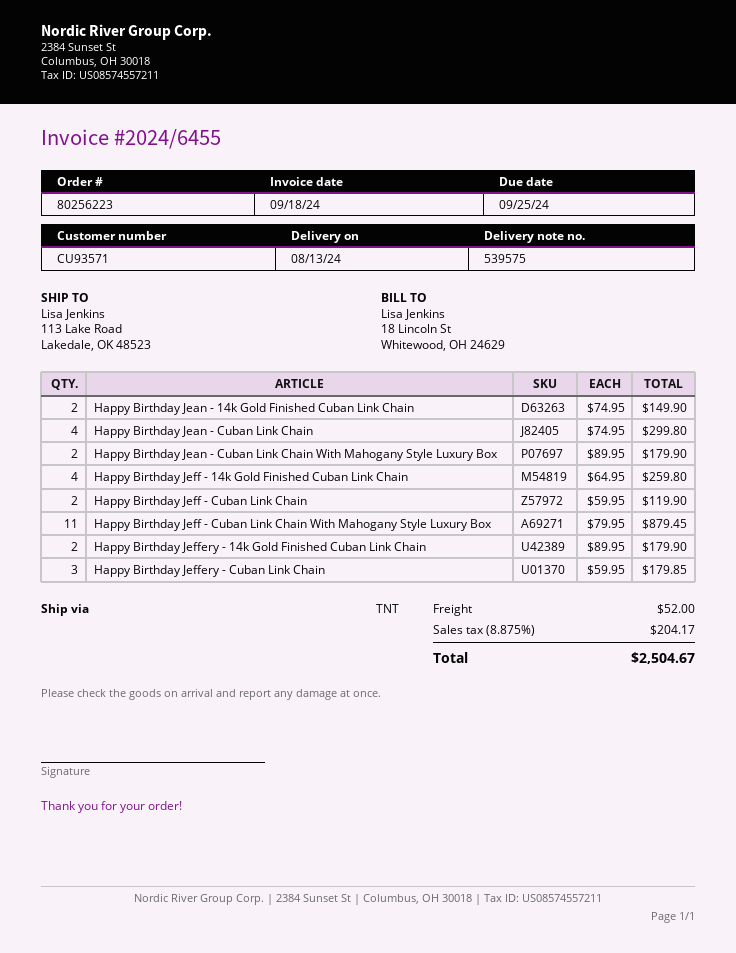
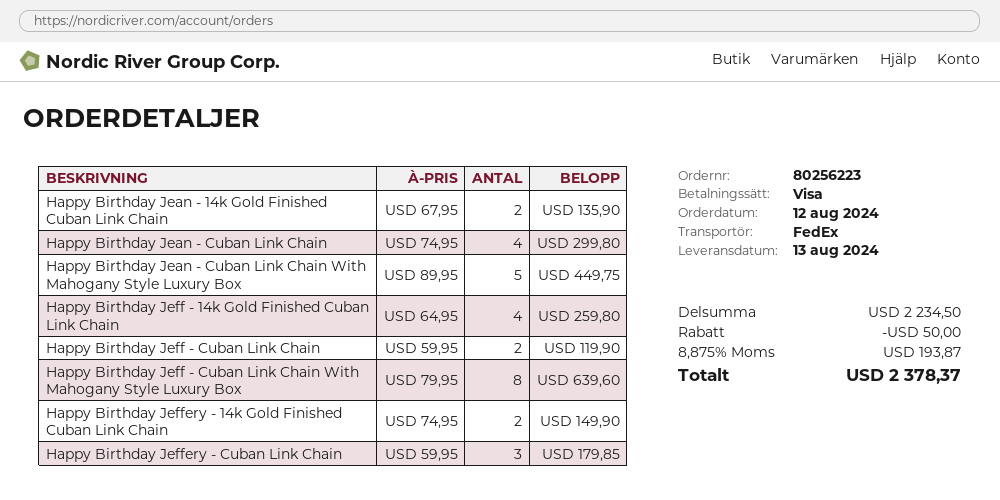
shipping method: TNT -> FedEx
Happy Birthday Jean - 14k Gold Finished Cuban Link Chain: 2 x 74.95 = 149.90 -> 2 x 67.95 = 135.90
Happy Birthday Jean - Cuban Link Chain With Mahogany Style Luxury Box: 2 x 89.95 = 179.90 -> 5 x 89.95 = 449.75
Happy Birthday Jeff - Cuban Link Chain With Mahogany Style Luxury Box: 11 x 79.95 = 879.45 -> 8 x 79.95 = 639.60
Happy Birthday Jeffery - 14k Gold Finished Cuban Link Chain: 2 x 89.95 = 179.90 -> 2 x 74.95 = 149.90
discount: none -> 50.00
shipping: 52.00 -> none
tax: 8.875% = 204.17 -> 8.875% = 193.87
total: 2504.67 -> 2378.37

